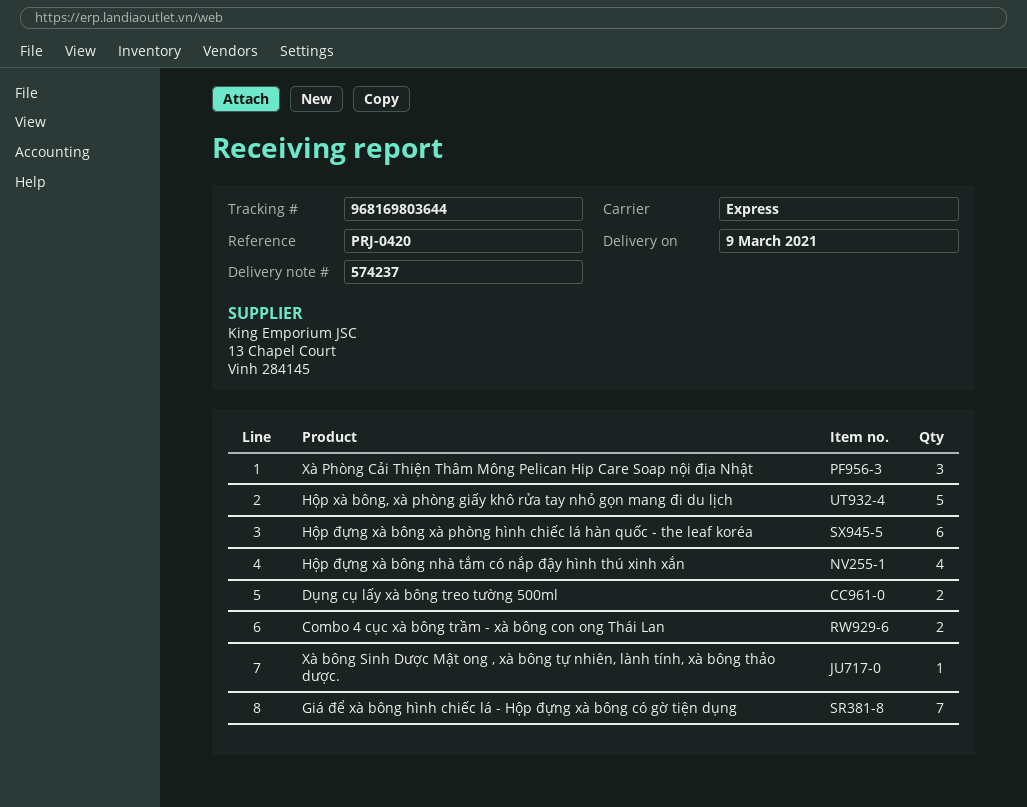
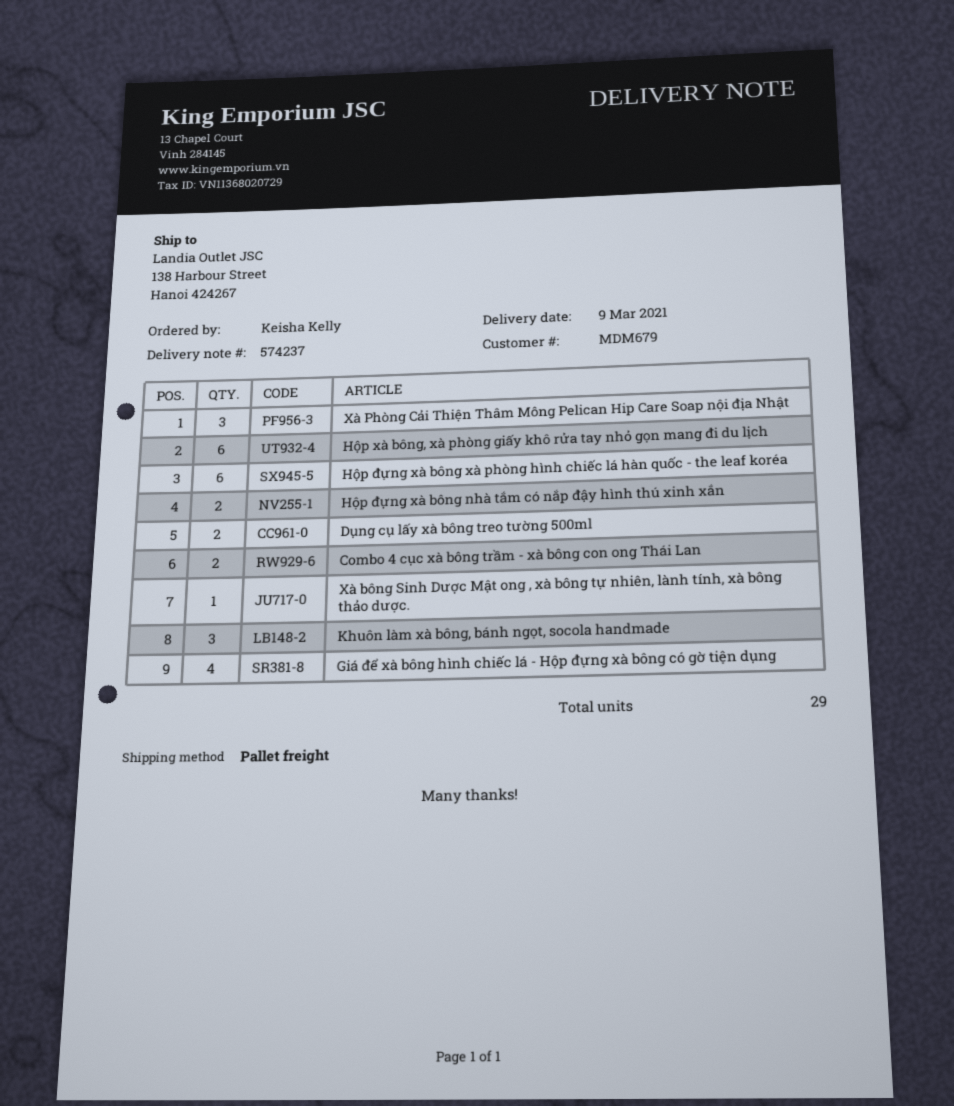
shipping method: express -> pallet freight
Hộp xà bông, xà phòng giấy khô rửa tay nhỏ gọn mang đi du lịch: 5 -> 6
Hộp đựng xà bông nhà tắm có nắp đậy hình thú xinh xắn: 4 -> 2
Giá để xà bông hình chiếc lá - Hộp đựng xà bông có gờ tiện dụng: 7 -> 4
Khuôn làm xà bông, bánh ngọt, socola handmade: none -> 3

